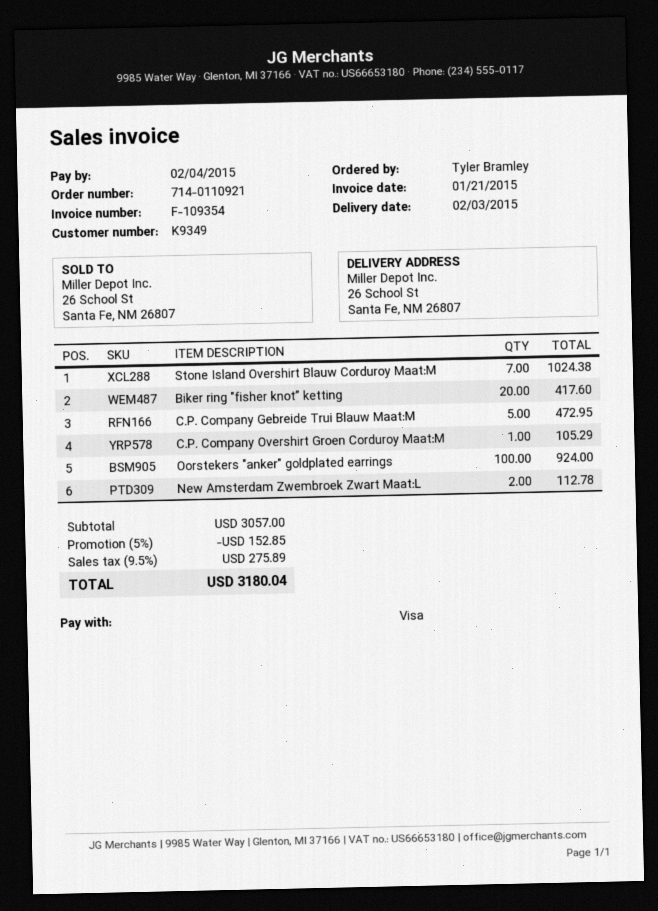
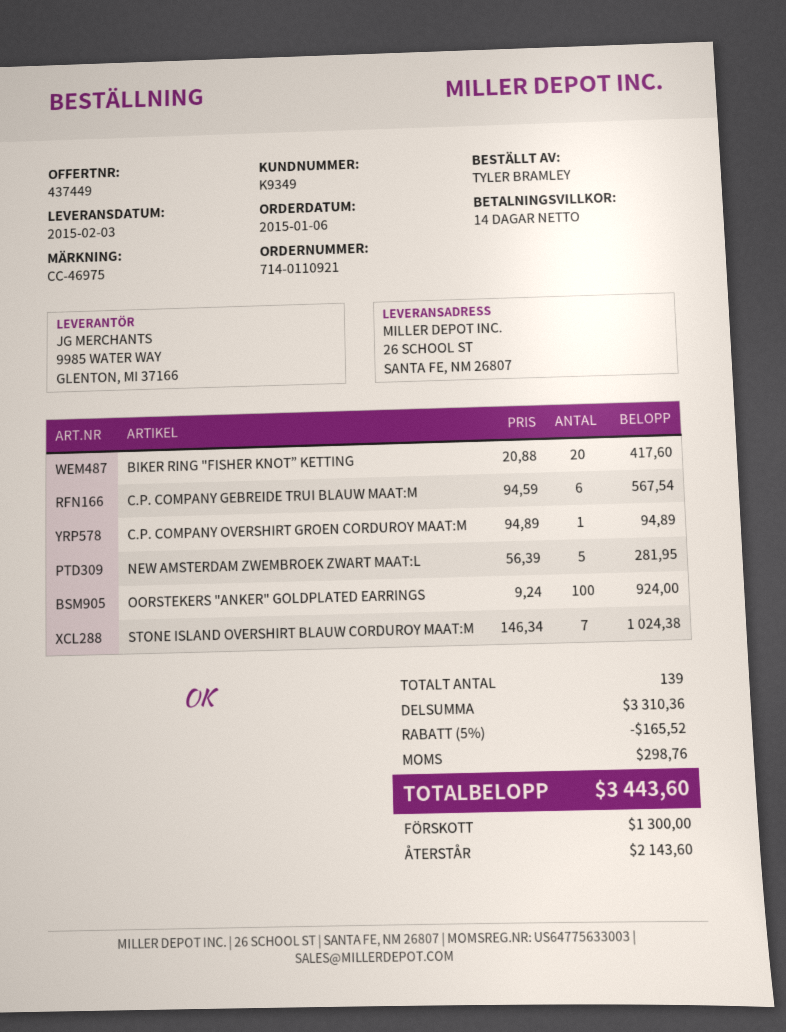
C.P. Company Gebreide Trui Blauw Maat:M: 5 for 472.95 -> 6 for 567.54
C.P. Company Overshirt Groen Corduroy Maat:M: 1 for 105.29 -> 1 for 94.89
New Amsterdam Zwembroek Zwart Maat:L: 2 for 112.78 -> 5 for 281.95
subtotal: 3057.00 -> 3310.36
discount: 5% = 152.85 -> 5% = 165.52
tax: 275.89 -> 298.76
total: 3180.04 -> 3443.60

